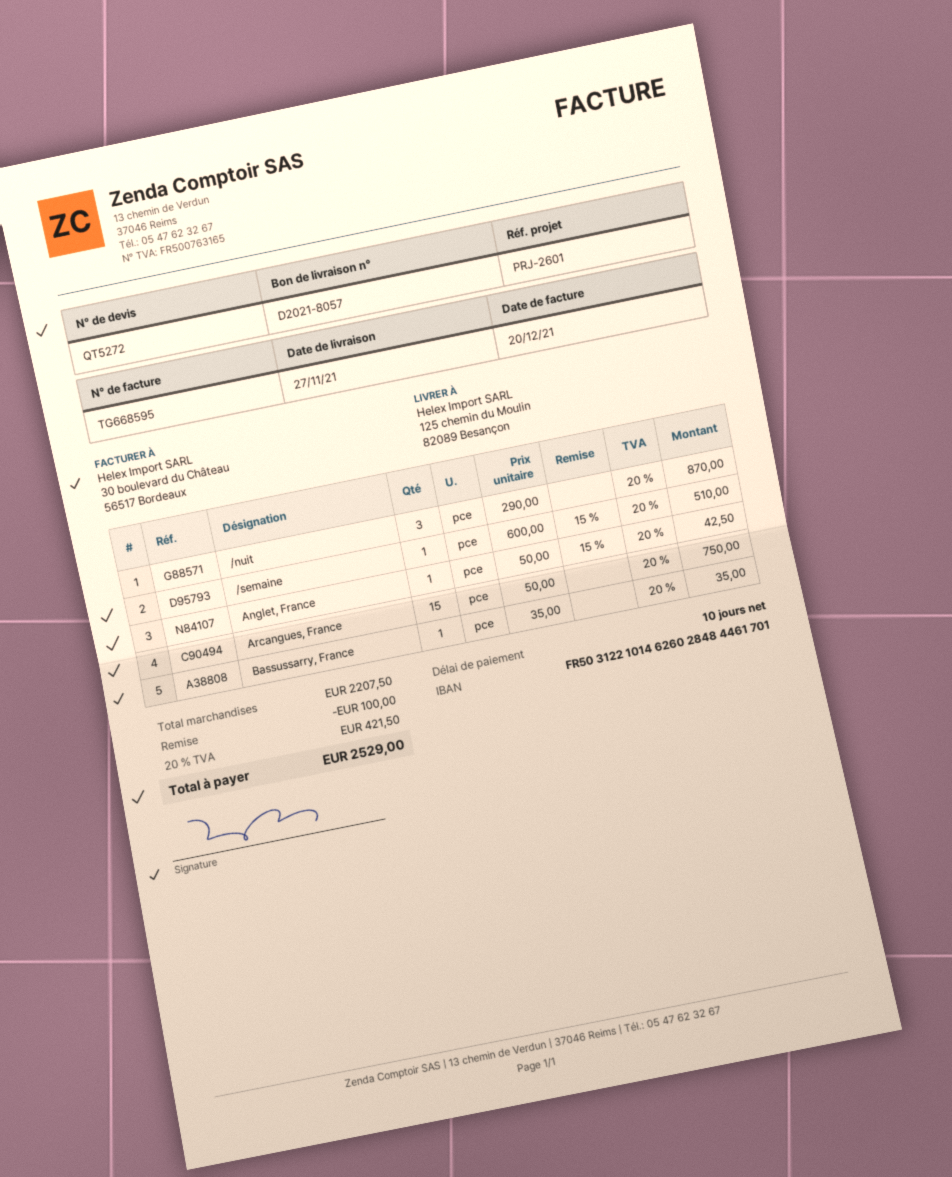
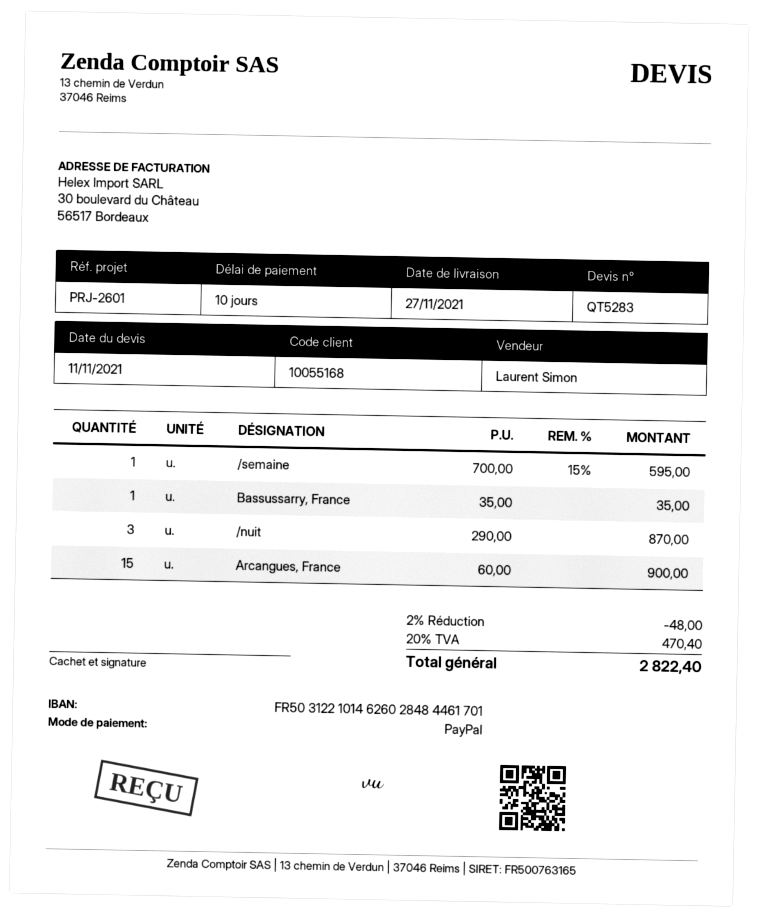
quote number: QT5272 -> QT5283
/semaine: 1 x 600.00 - 15% = 510.00 -> 1 x 700.00 - 15% = 595.00
Anglet, France: 1 x 50.00 - 15% = 42.50 -> none
Arcangues, France: 15 x 50.00 = 750.00 -> 15 x 60.00 = 900.00
discount: 100.00 -> 48.00
tax: 20% = 421.50 -> 20% = 470.40
total: 2529.00 -> 2822.40

